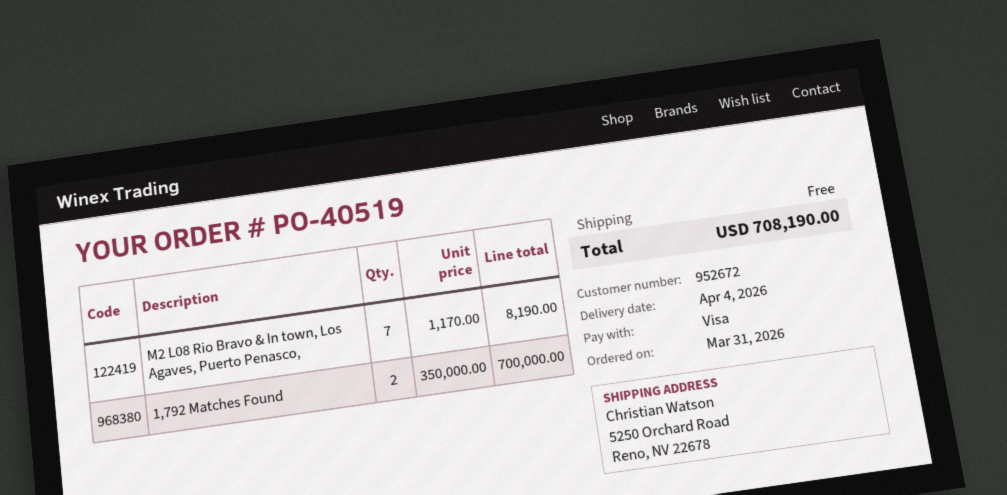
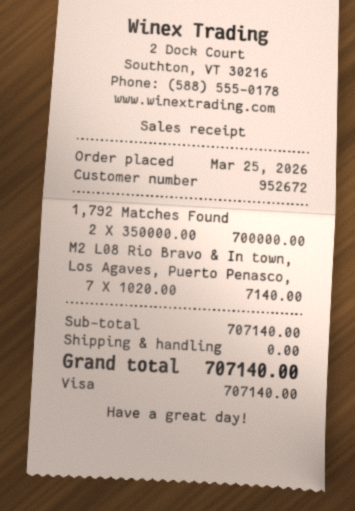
order date: 2026-03-31 -> 2026-03-25
M2 L08 Rio Bravo & In town, Los Agaves, Puerto Penasco,: 7 x 1170.00 = 8190.00 -> 7 x 1020.00 = 7140.00
total: 708190.00 -> 707140.00

